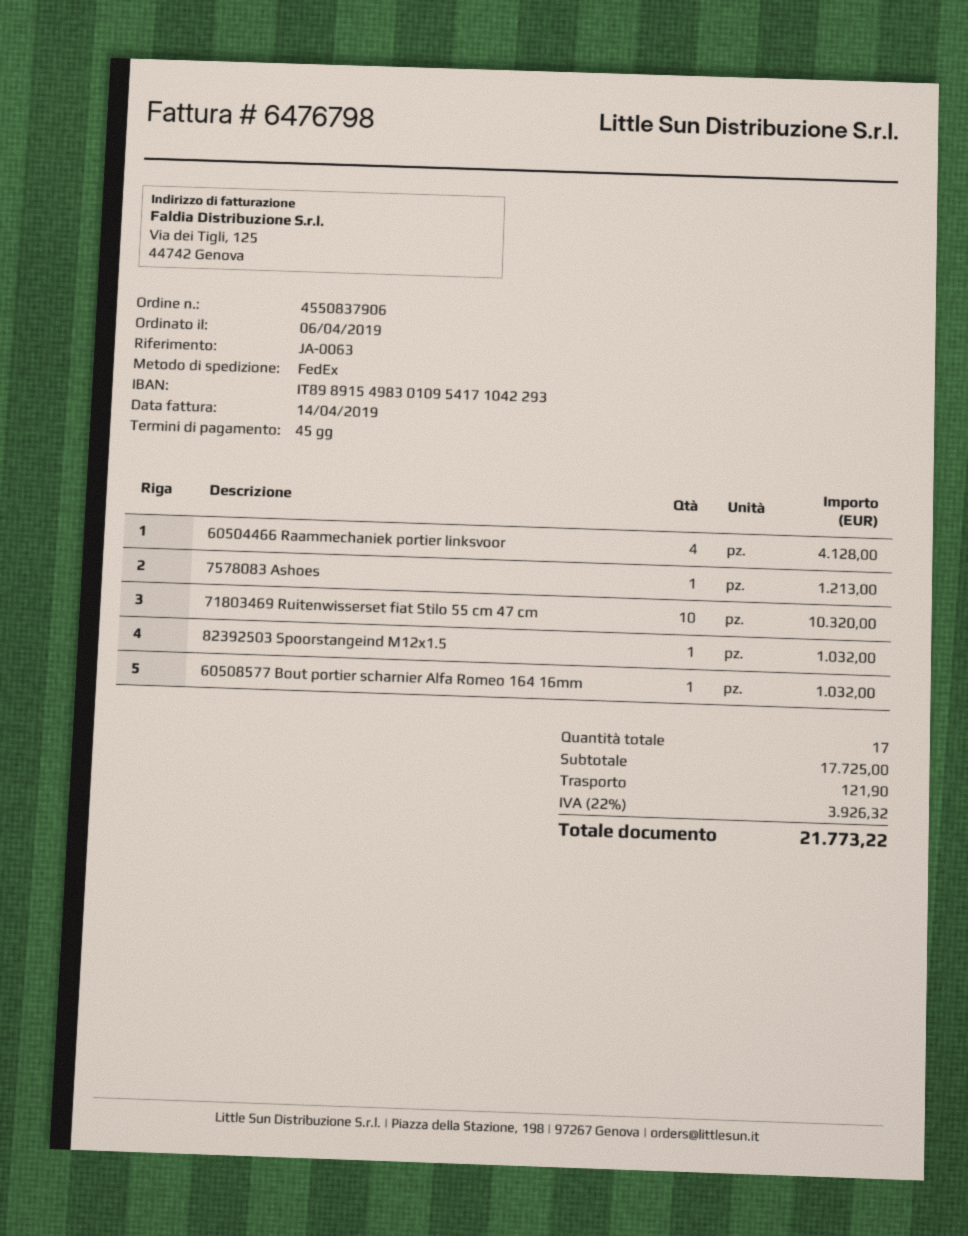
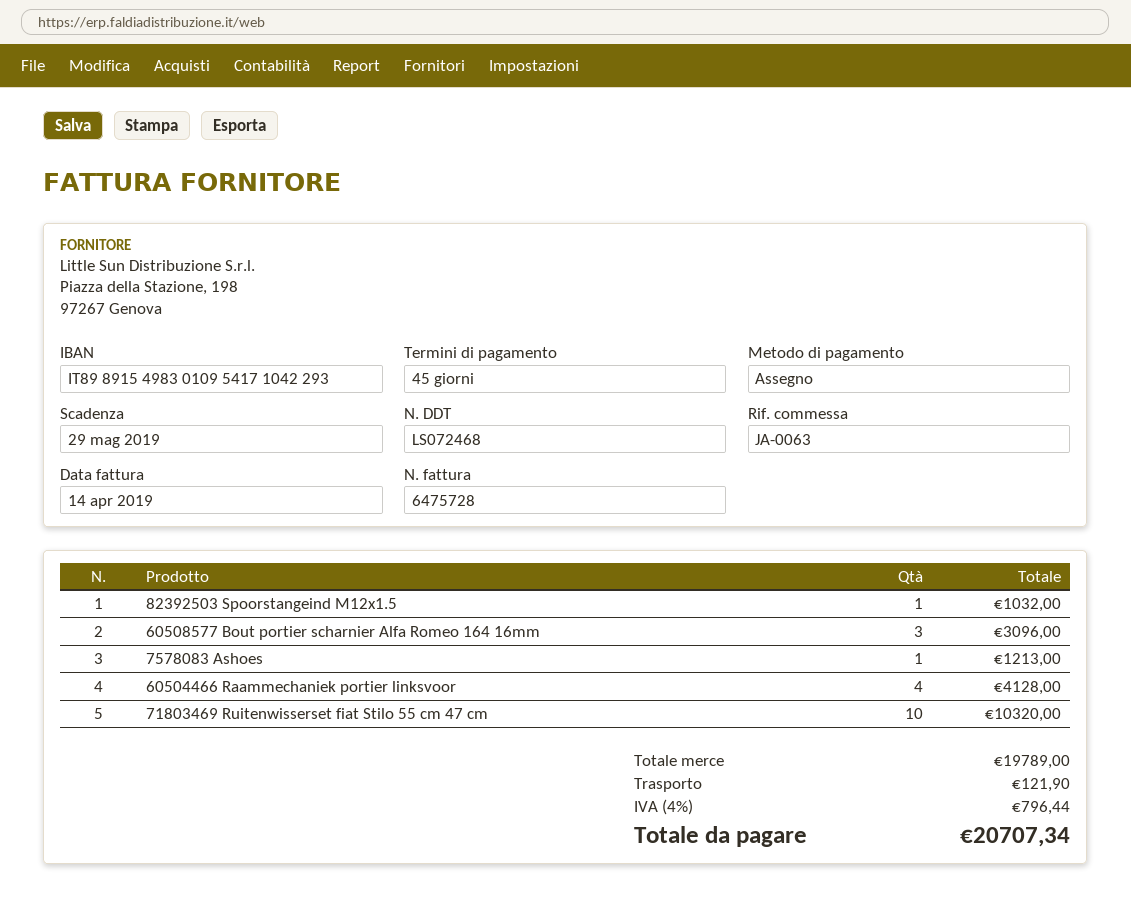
invoice number: 6476798 -> 6475728
60508577 Bout portier scharnier Alfa Romeo 164 16mm: 1 for 1032.00 -> 3 for 3096.00
subtotal: 17725.00 -> 19789.00
tax: 22% = 3926.32 -> 4% = 796.44
total: 21773.22 -> 20707.34

